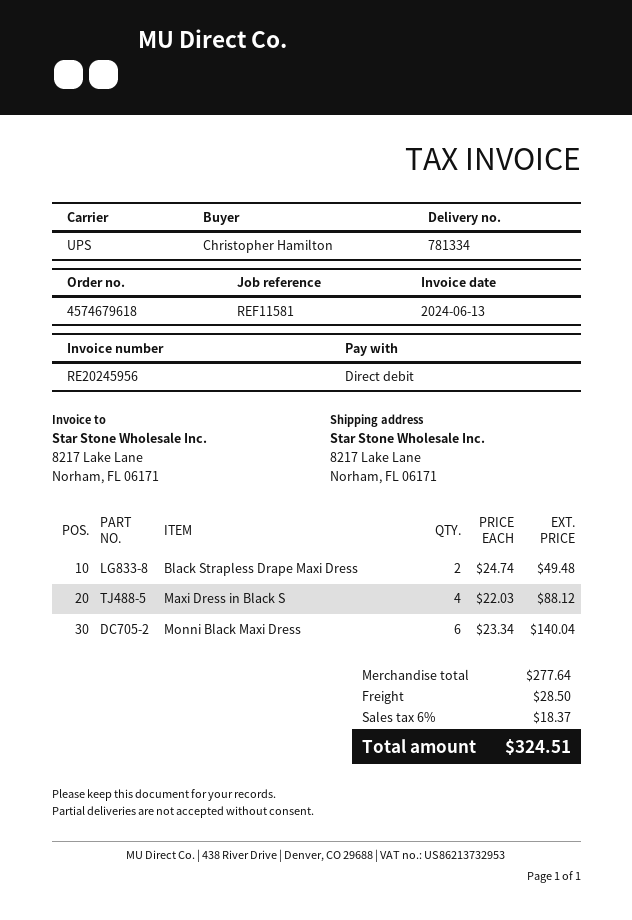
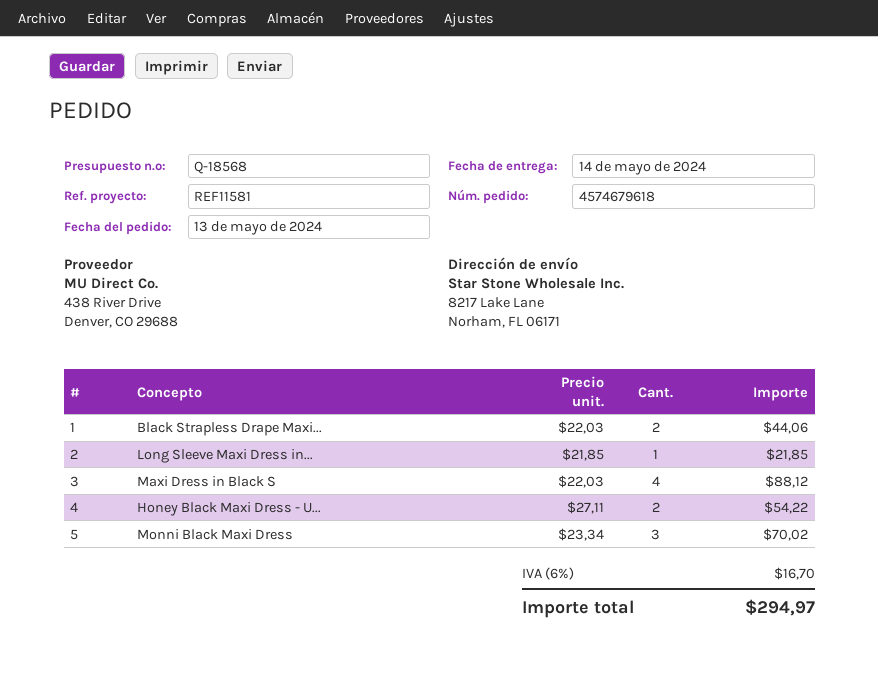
Black Strapless Drape Maxi Dress: 2 x 24.74 = 49.48 -> 2 x 22.03 = 44.06
Monni Black Maxi Dress: 6 x 23.34 = 140.04 -> 3 x 23.34 = 70.02
Long Sleeve Maxi Dress in...: none -> 1 x 21.85 = 21.85
Honey Black Maxi Dress - U...: none -> 2 x 27.11 = 54.22
shipping: 28.50 -> none
tax: 6% = 18.37 -> 6% = 16.70
total: 324.51 -> 294.97

